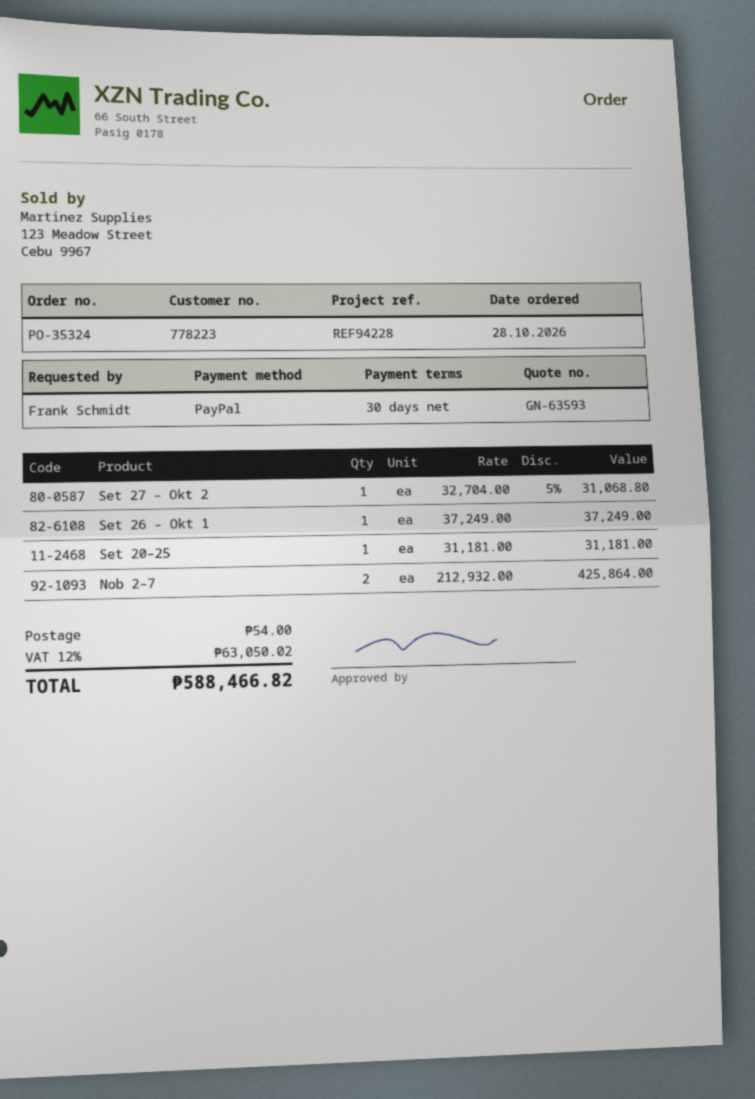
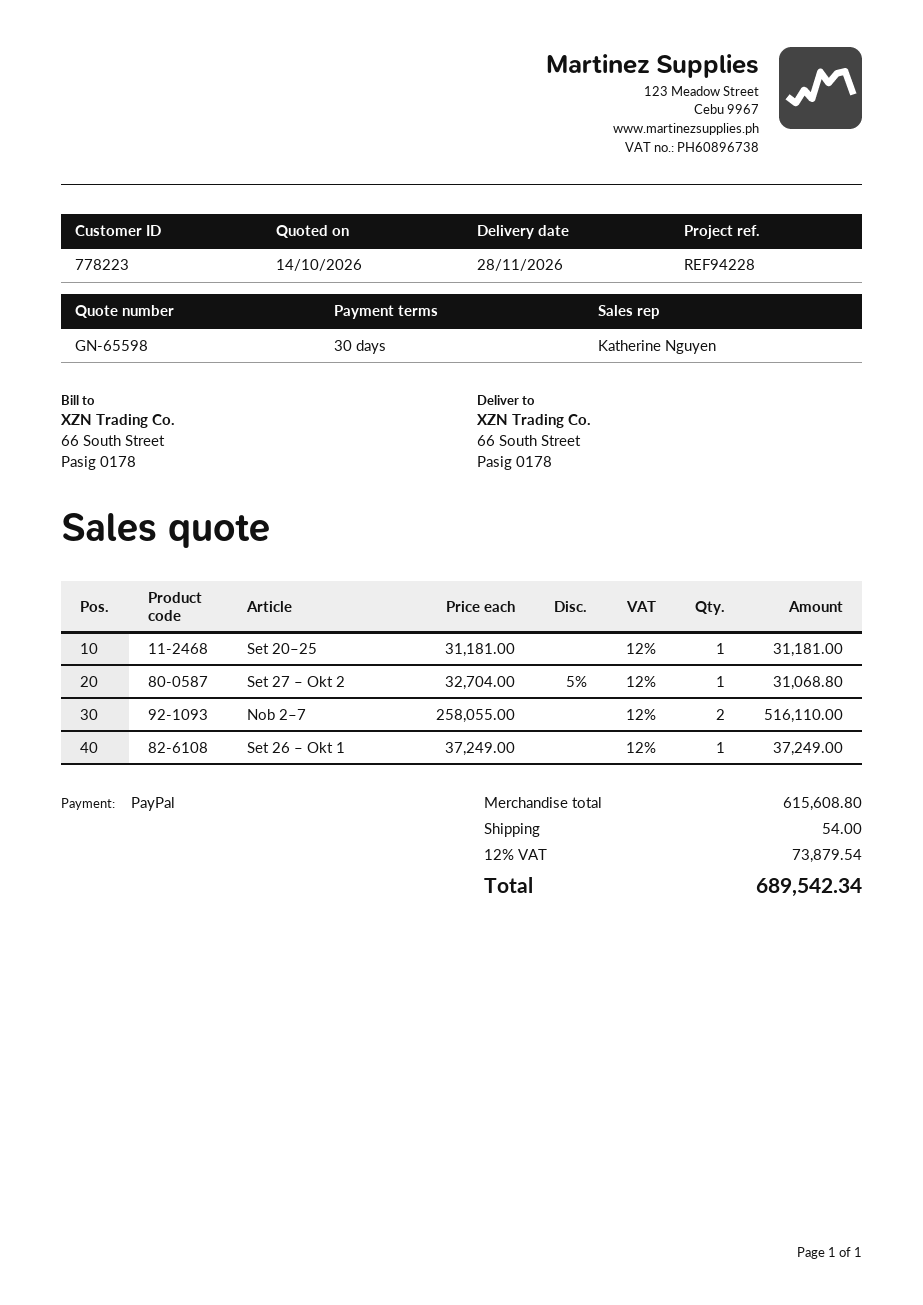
quote number: GN-63593 -> GN-65598
Nob 2–7: 2 x 212932.00 = 425864.00 -> 2 x 258055.00 = 516110.00
tax: 12% = 63050.02 -> 12% = 73879.54
total: 588466.82 -> 689542.34

